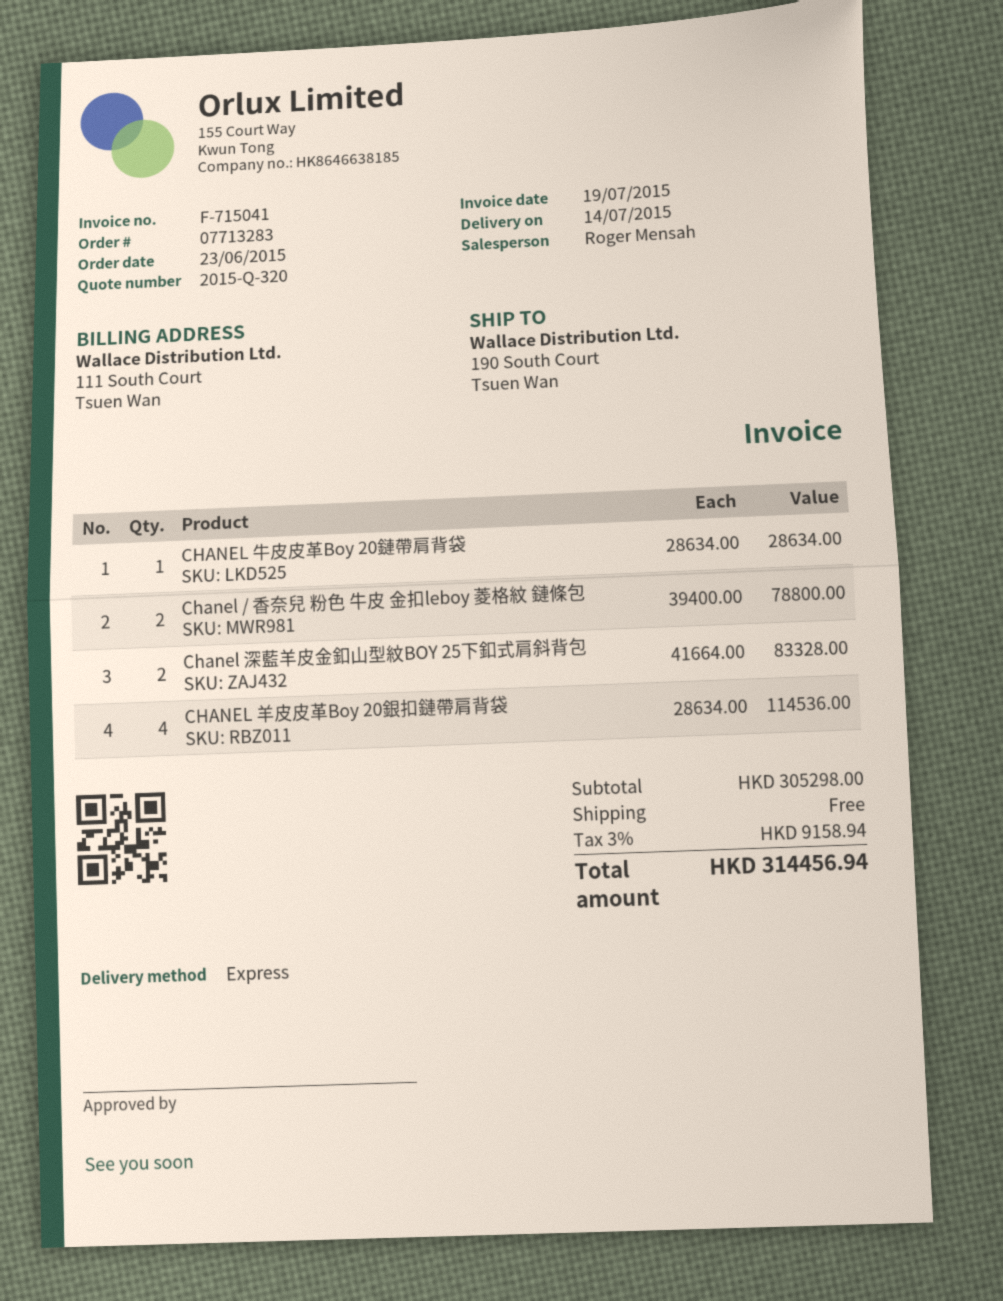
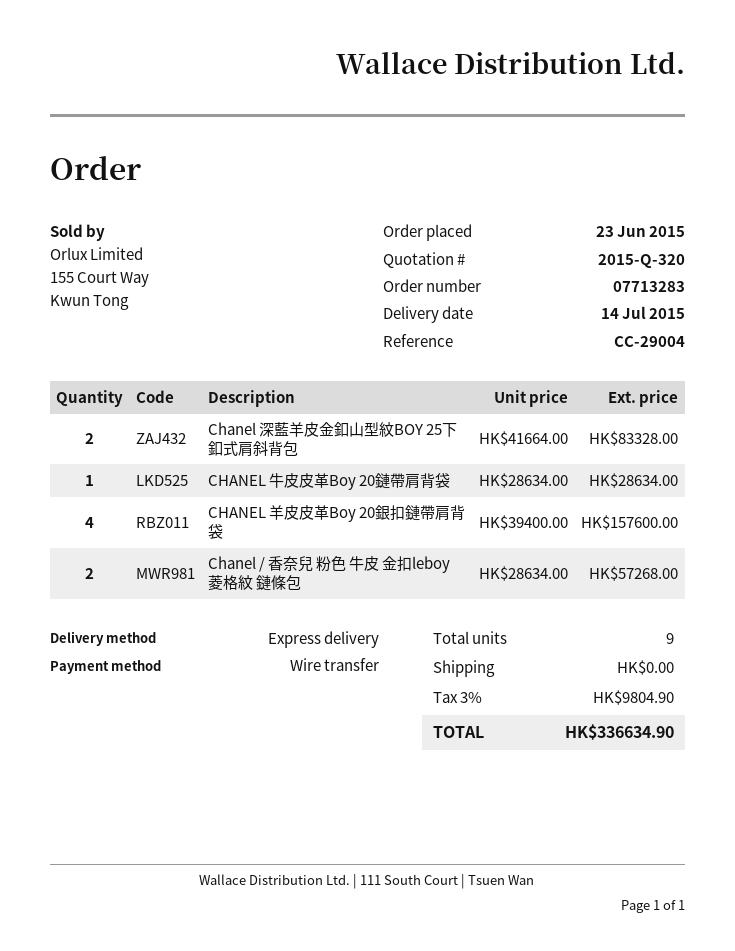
Chanel / 香奈兒 粉色 牛皮 金扣leboy 菱格紋 鏈條包: 2 x 39400.00 = 78800.00 -> 2 x 28634.00 = 57268.00
CHANEL 羊皮皮革Boy 20銀扣鏈帶肩背袋: 4 x 28634.00 = 114536.00 -> 4 x 39400.00 = 157600.00
tax: 3% = 9158.94 -> 3% = 9804.90
total: 314456.94 -> 336634.90

